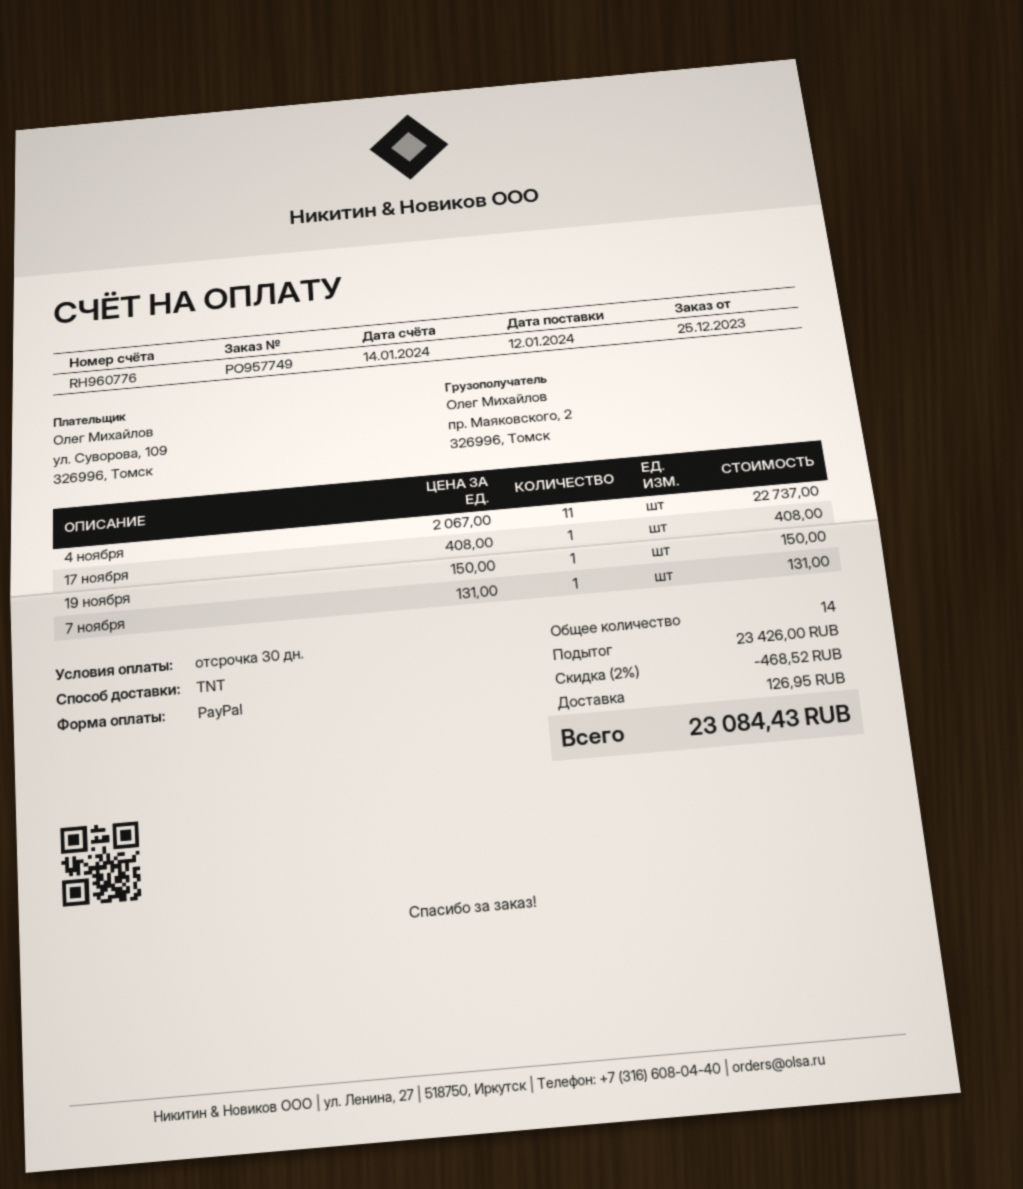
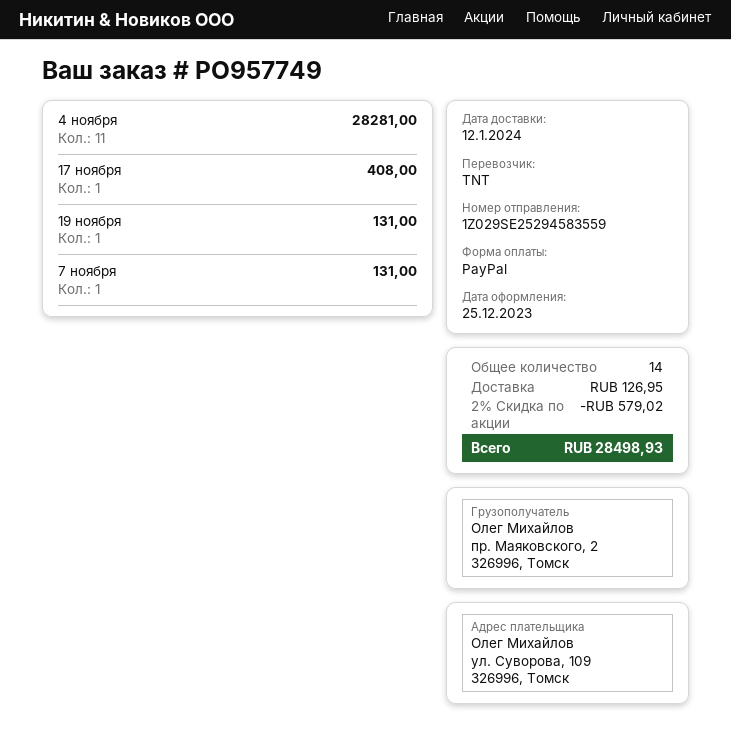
4 ноября: 11 for 22737.00 -> 11 for 28281.00
19 ноября: 1 for 150.00 -> 1 for 131.00
discount: 2% = 468.52 -> 2% = 579.02
total: 23084.43 -> 28498.93

